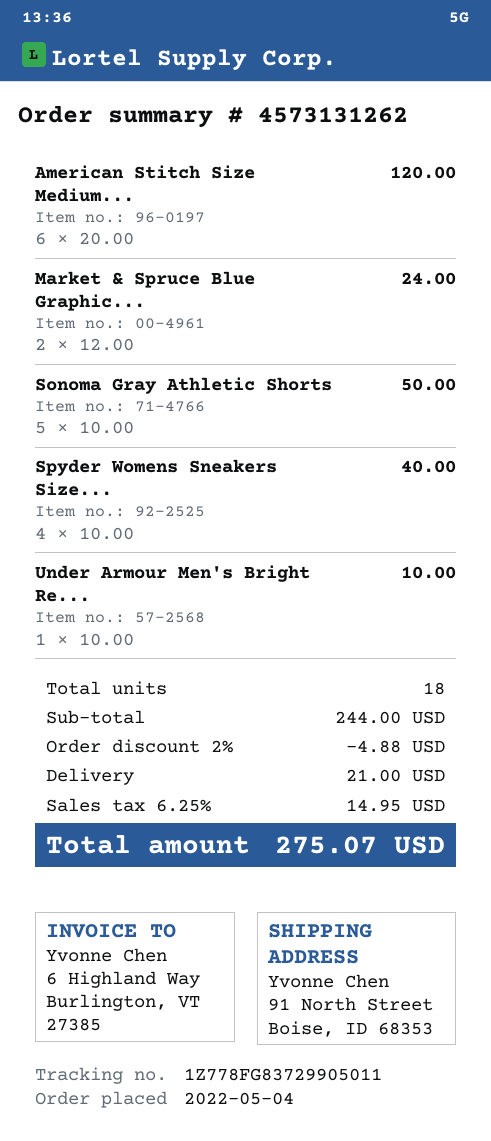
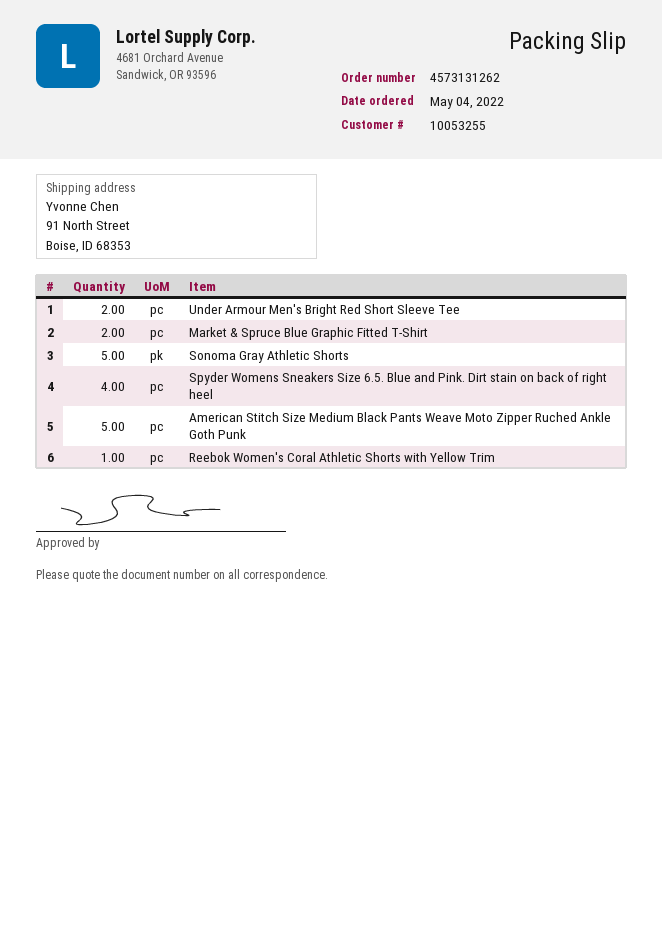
American Stitch Size Medium...: 6 -> 5
Under Armour Men's Bright Re...: 1 -> 2
Reebok Women's Coral Athletic Shorts with Yellow Trim: none -> 1

